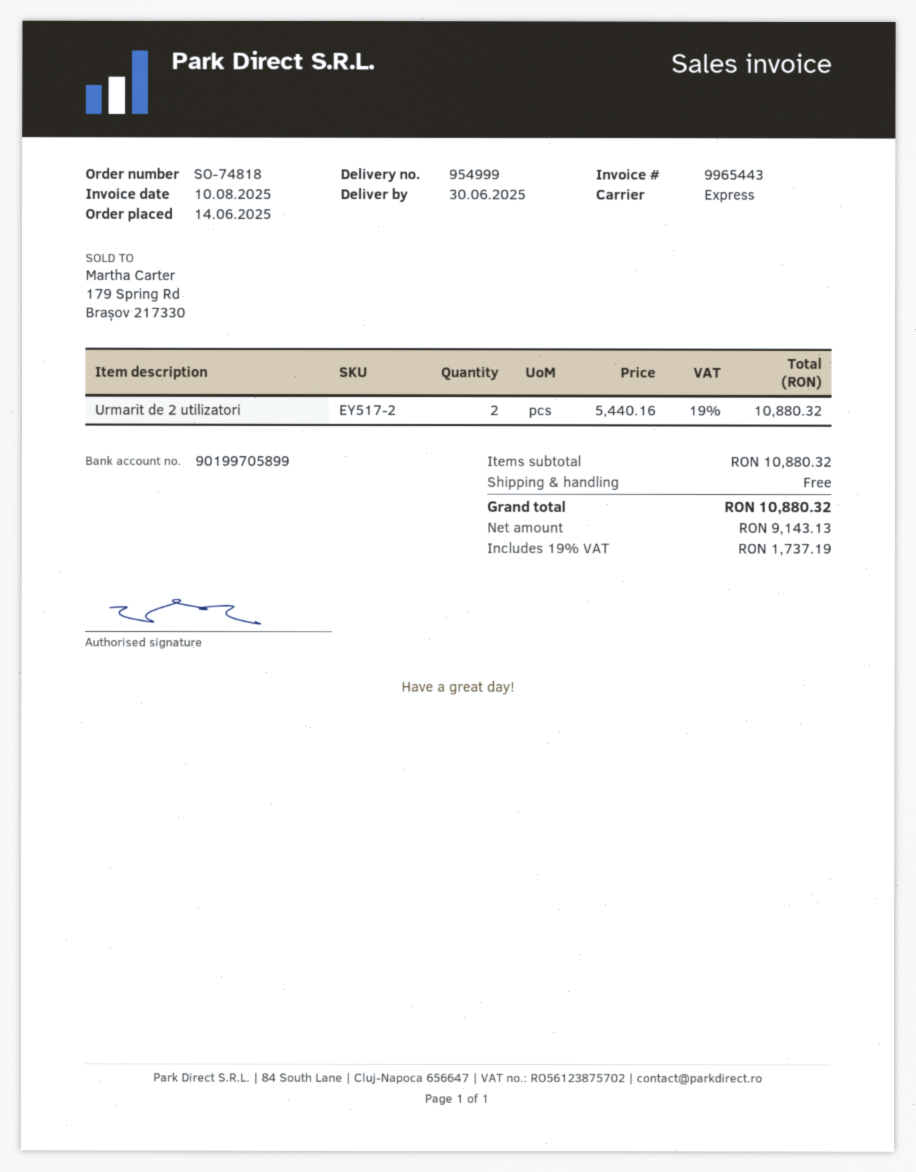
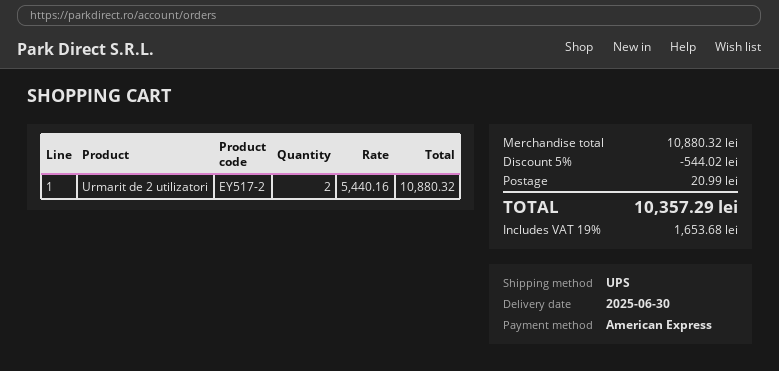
shipping method: express -> UPS
discount: none -> 5% = 544.02
shipping: 0.00 -> 20.99
tax: 19% = 1737.19 -> 19% = 1653.68
total: 10880.32 -> 10357.29

